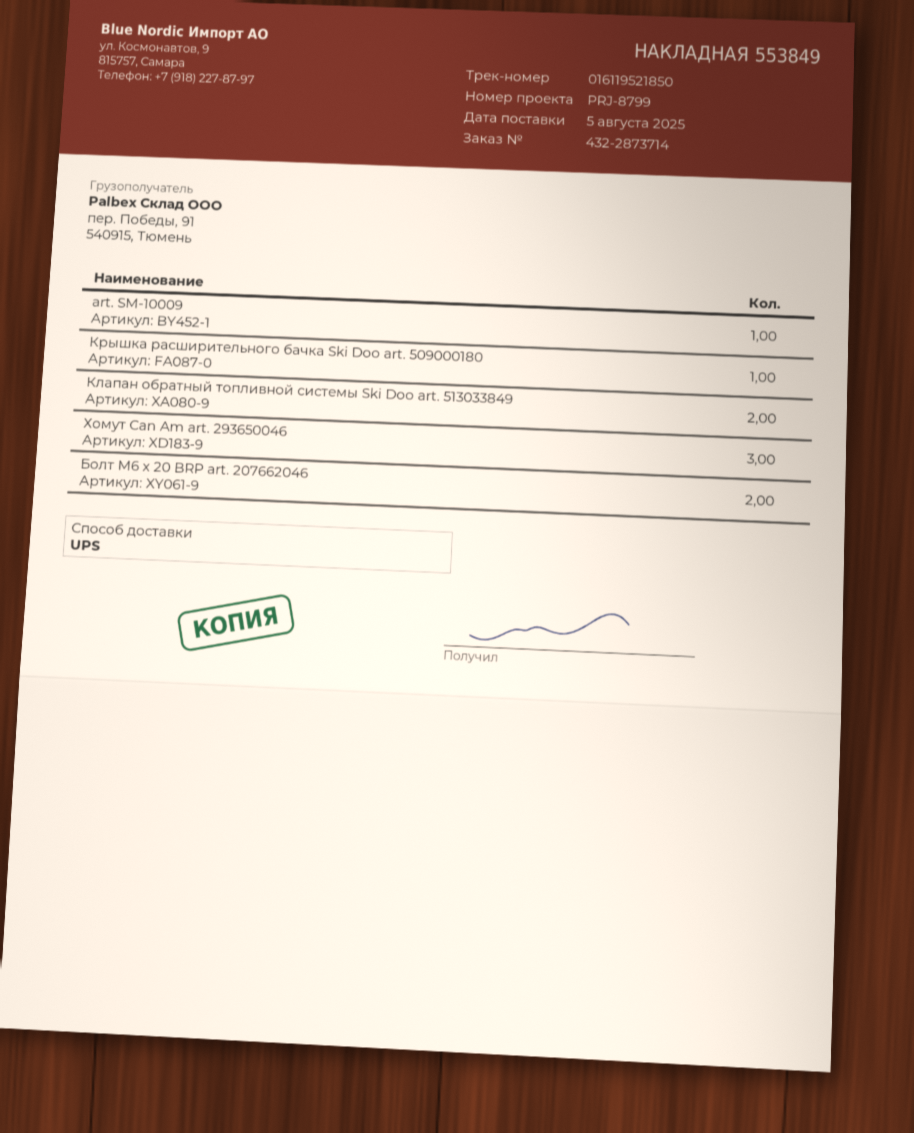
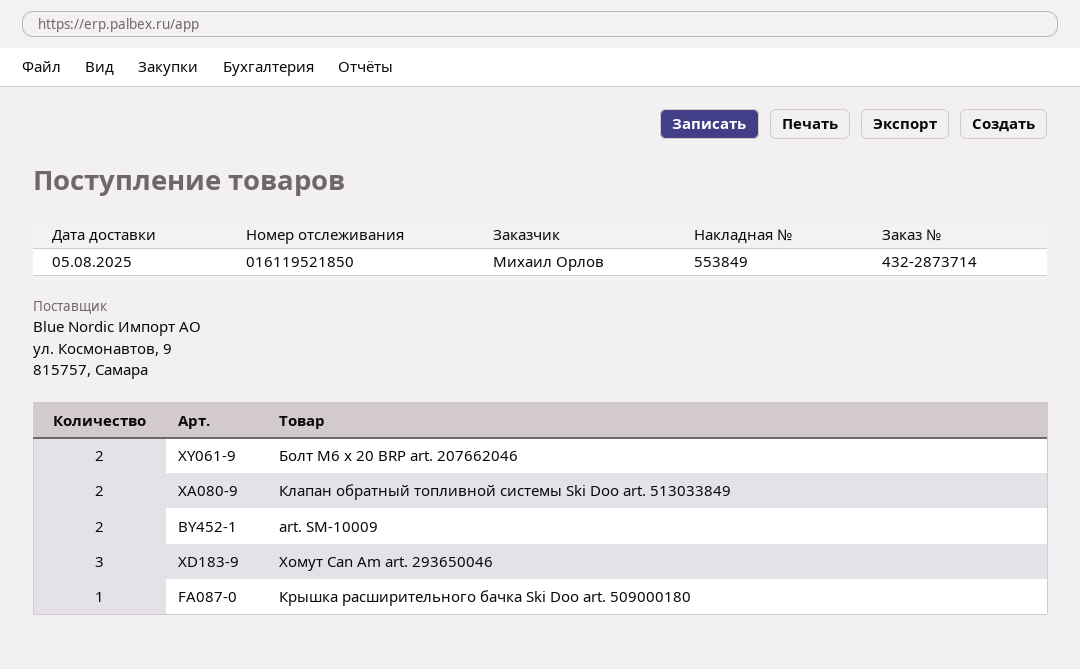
art. SM-10009: 1 -> 2

